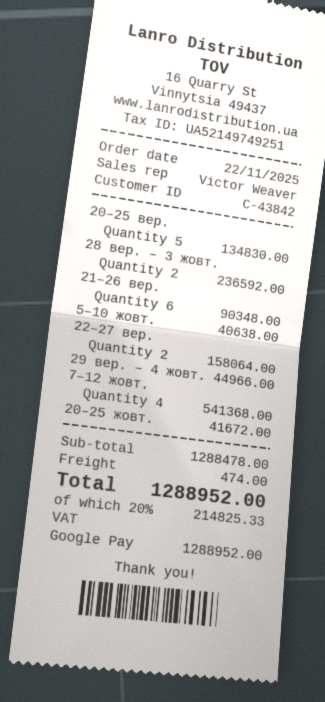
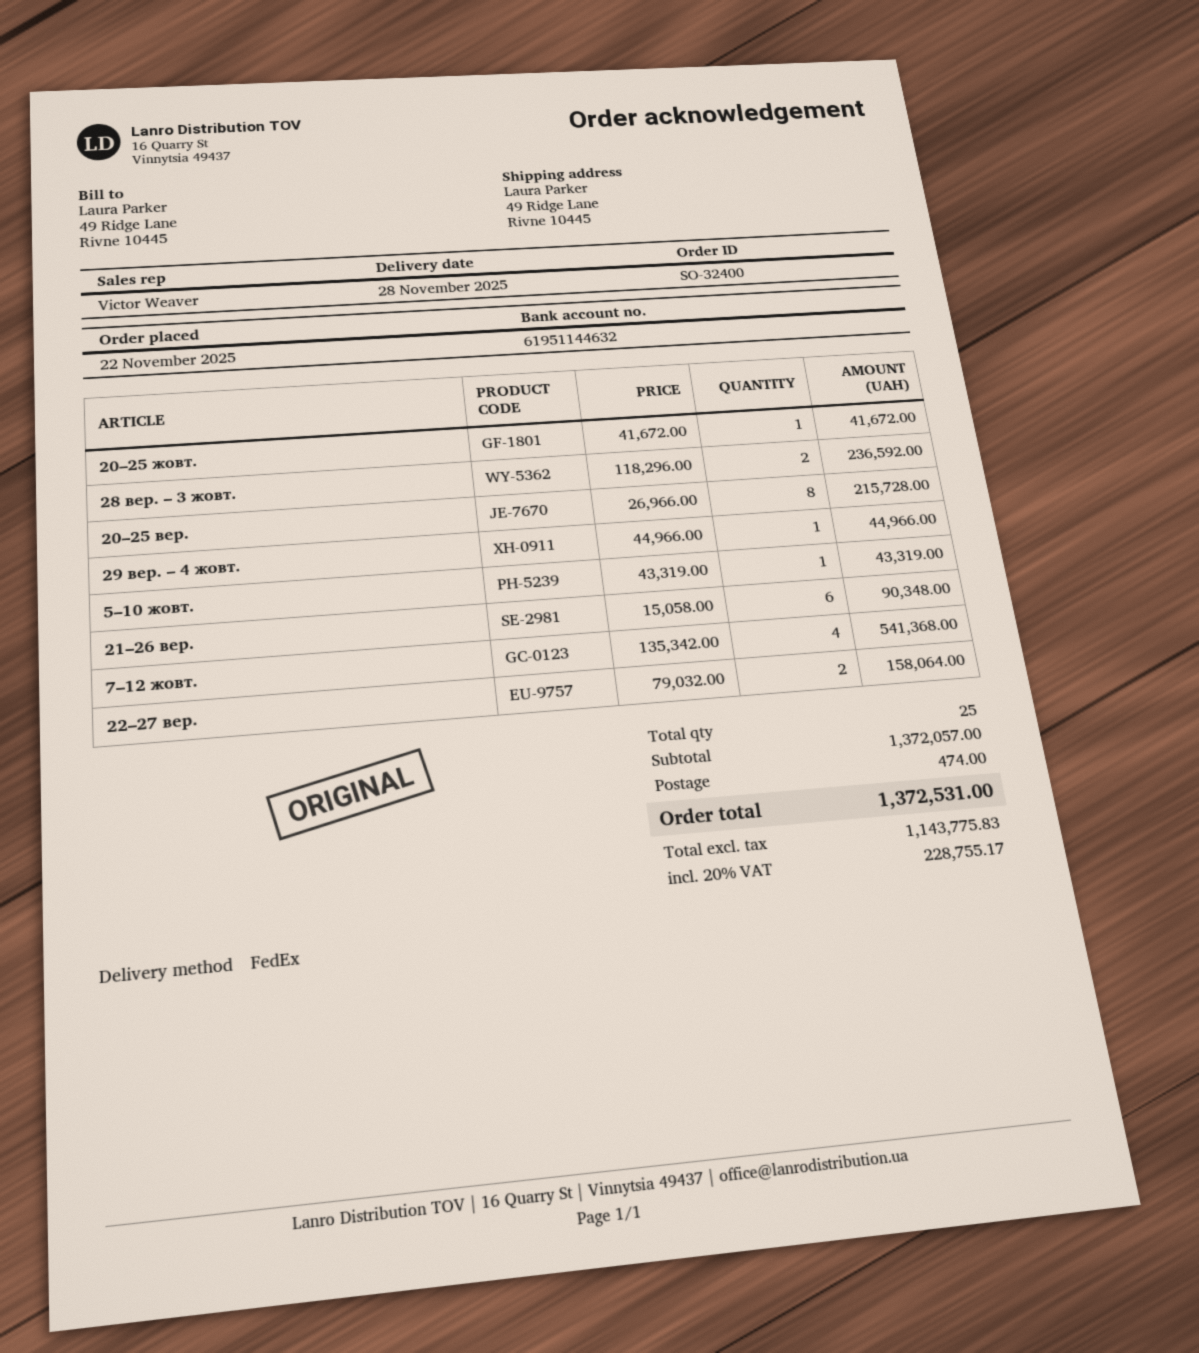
20–25 вер.: 5 for 134830.00 -> 8 for 215728.00
5–10 жовт.: 1 for 40638.00 -> 1 for 43319.00
subtotal: 1288478.00 -> 1372057.00
tax: 20% = 214825.33 -> 20% = 228755.17
total: 1288952.00 -> 1372531.00

